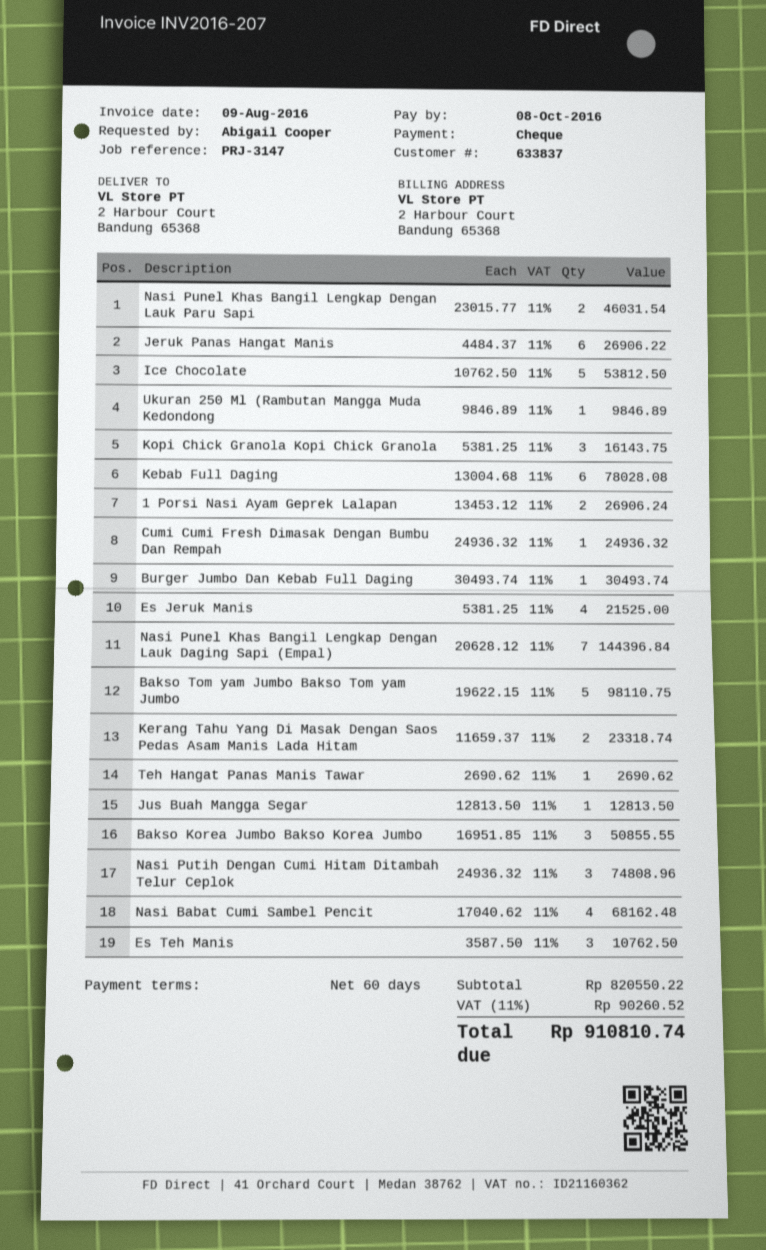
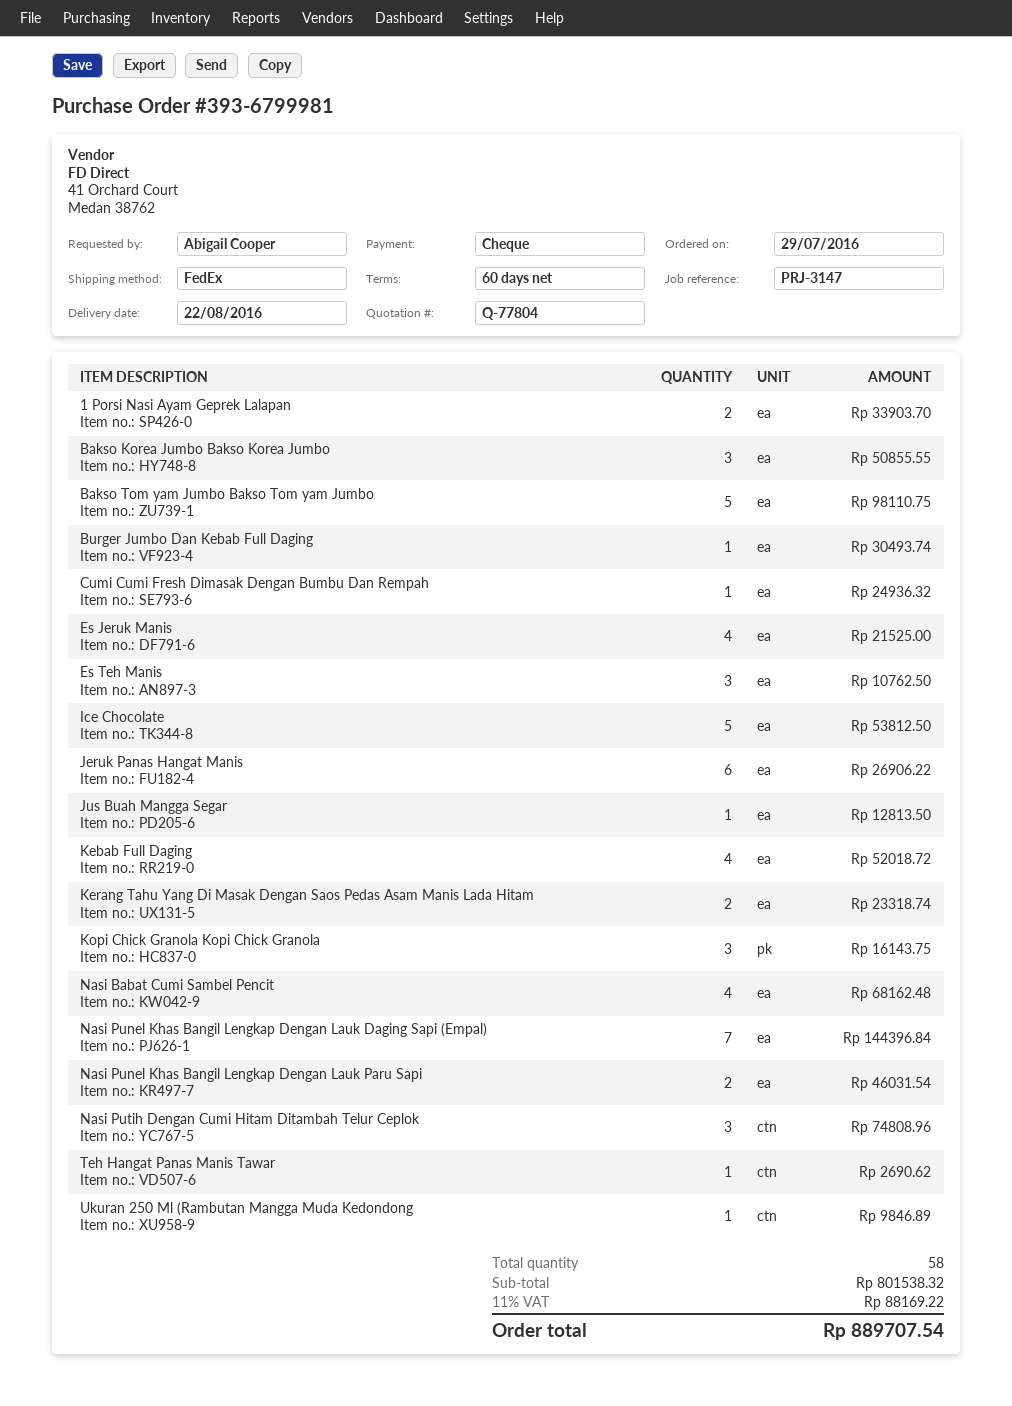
Kebab Full Daging: 6 for 78028.08 -> 4 for 52018.72
1 Porsi Nasi Ayam Geprek Lalapan: 2 for 26906.24 -> 2 for 33903.70
subtotal: 820550.22 -> 801538.32
tax: 11% = 90260.52 -> 11% = 88169.22
total: 910810.74 -> 889707.54

